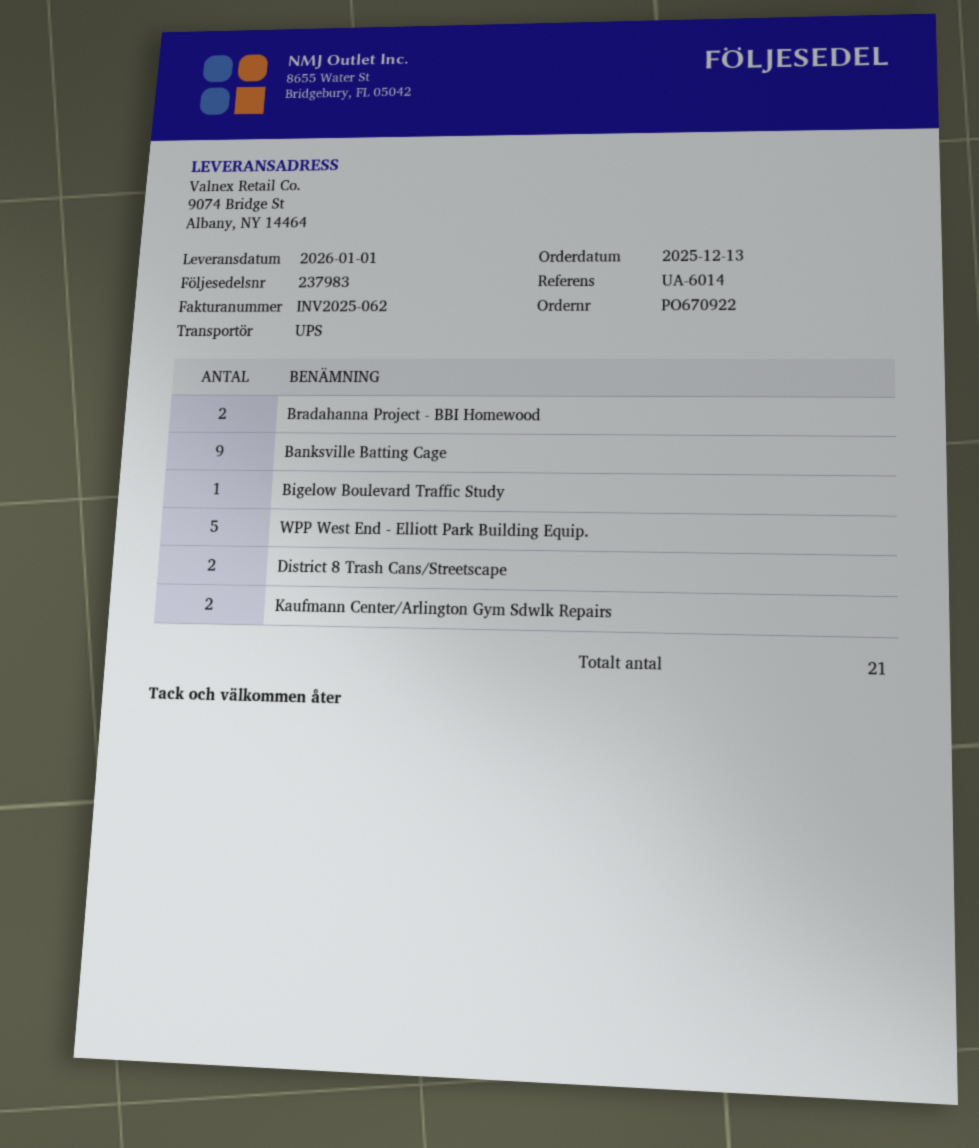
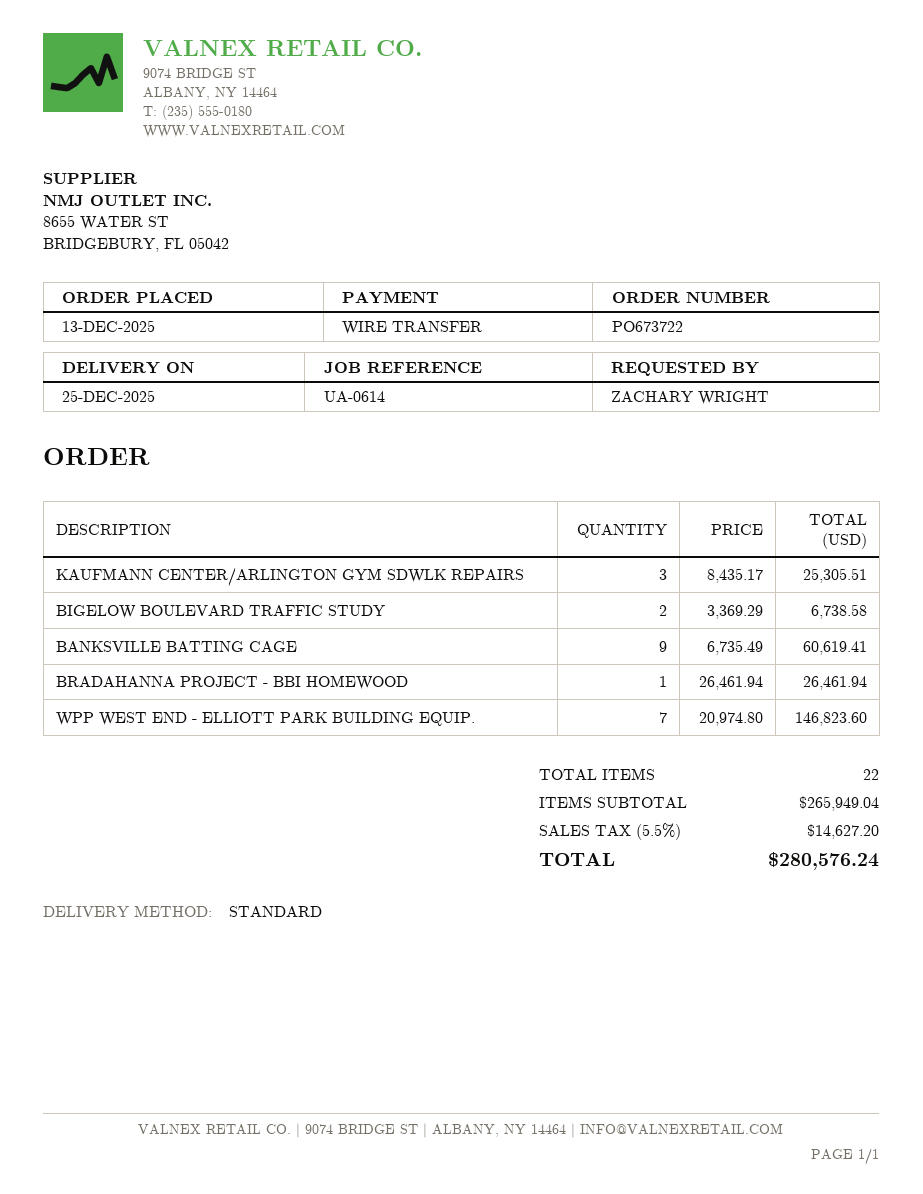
order number: PO670922 -> PO673722
delivery date: 2026-01-01 -> 2025-12-25
reference: UA-6014 -> UA-0614
shipping method: UPS -> standard
Bradahanna Project - BBI Homewood: 2 -> 1
Bigelow Boulevard Traffic Study: 1 -> 2
WPP West End - Elliott Park Building Equip.: 5 -> 7
District 8 Trash Cans/Streetscape: 2 -> none
Kaufmann Center/Arlington Gym Sdwlk Repairs: 2 -> 3
total quantity: 21 -> 22

